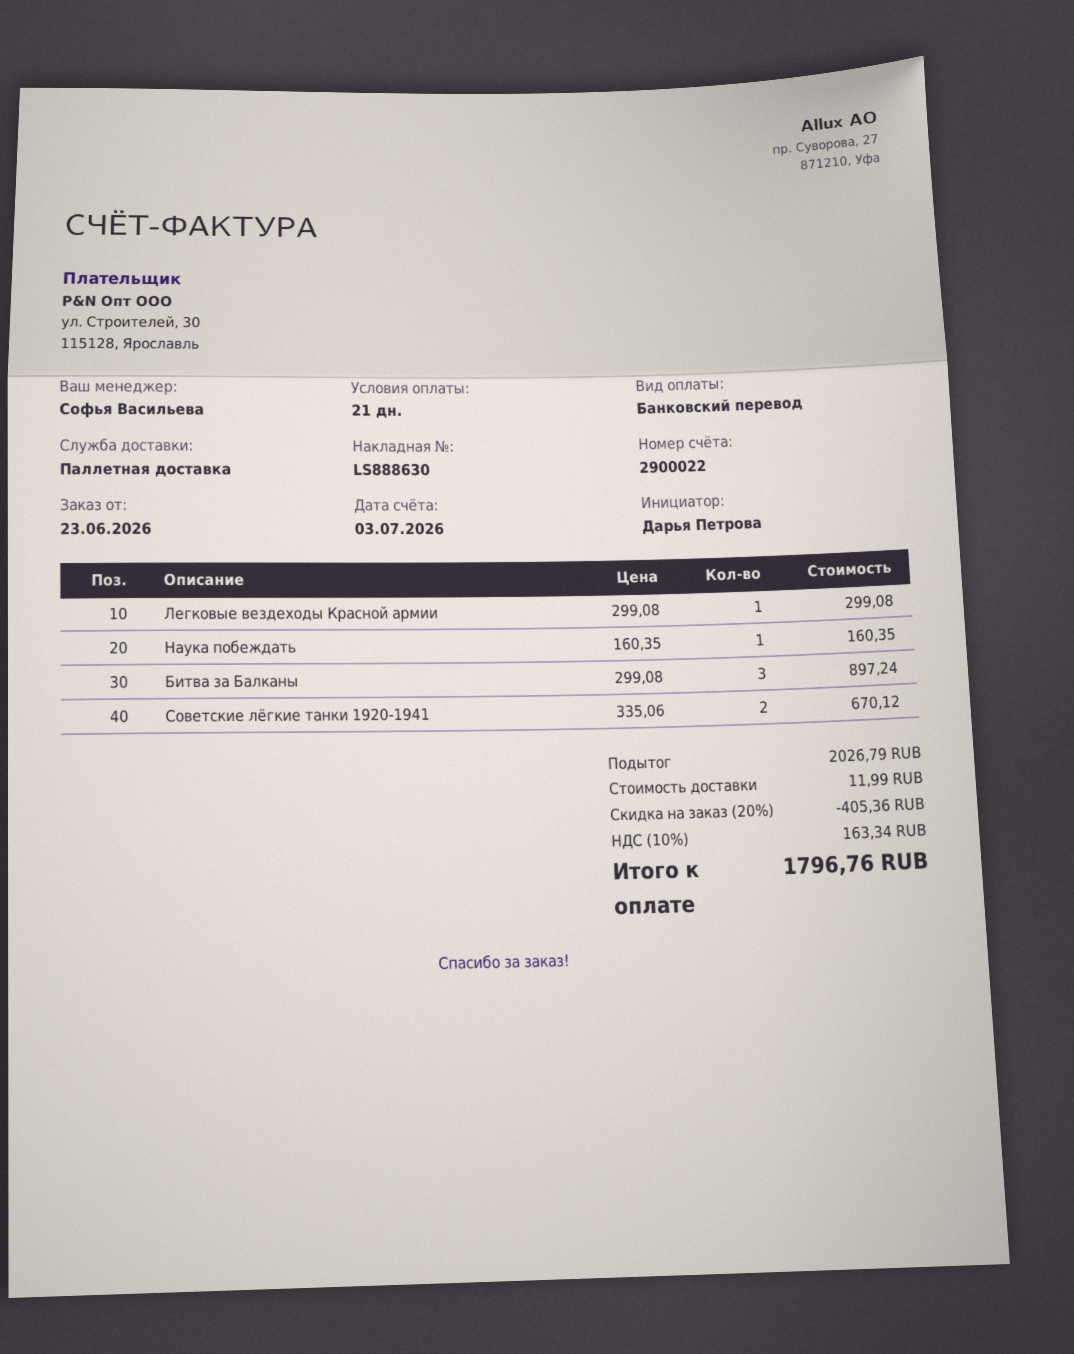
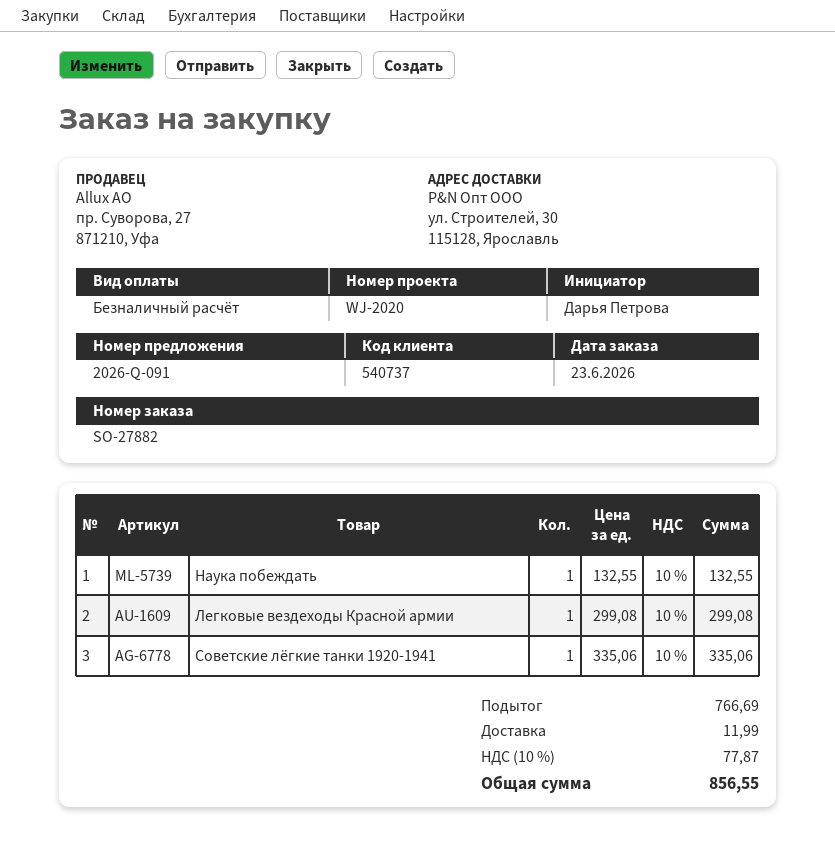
Наука побеждать: 1 x 160.35 = 160.35 -> 1 x 132.55 = 132.55
Битва за Балканы: 3 x 299.08 = 897.24 -> none
Советские лёгкие танки 1920-1941: 2 x 335.06 = 670.12 -> 1 x 335.06 = 335.06
subtotal: 2026.79 -> 766.69
discount: 20% = 405.36 -> none
tax: 10% = 163.34 -> 10% = 77.87
total: 1796.76 -> 856.55

